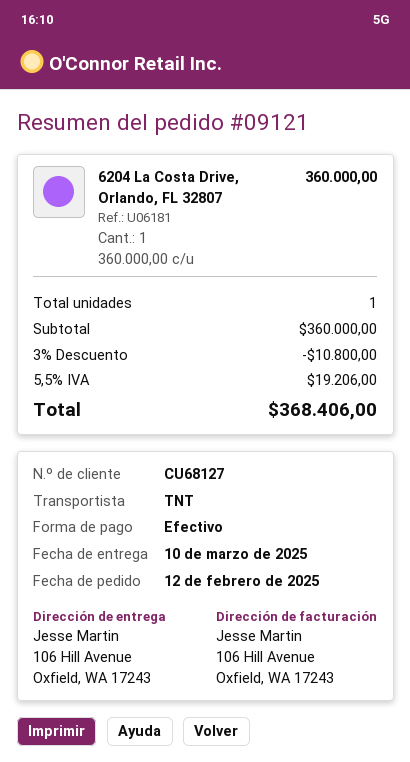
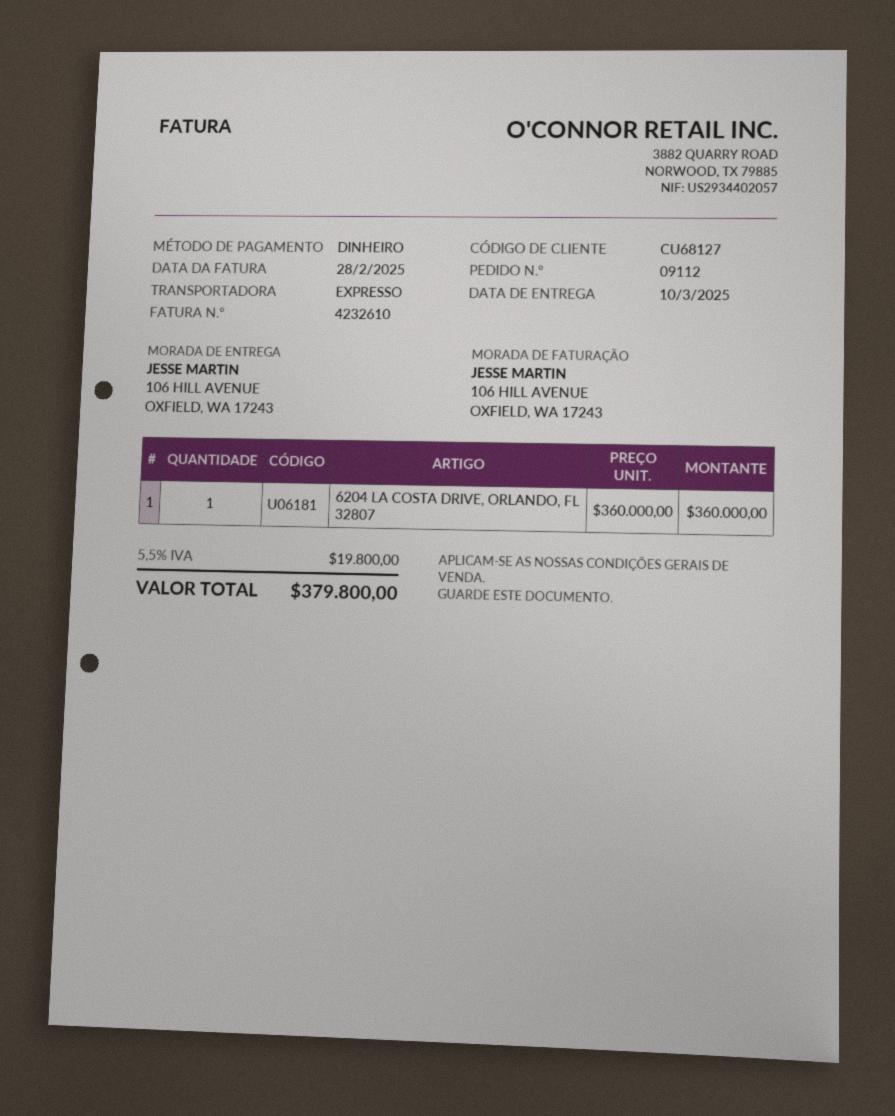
order number: 09121 -> 09112
shipping method: TNT -> express
discount: 3% = 10800.00 -> none
tax: 5.5% = 19206.00 -> 5.5% = 19800.00
total: 368406.00 -> 379800.00

